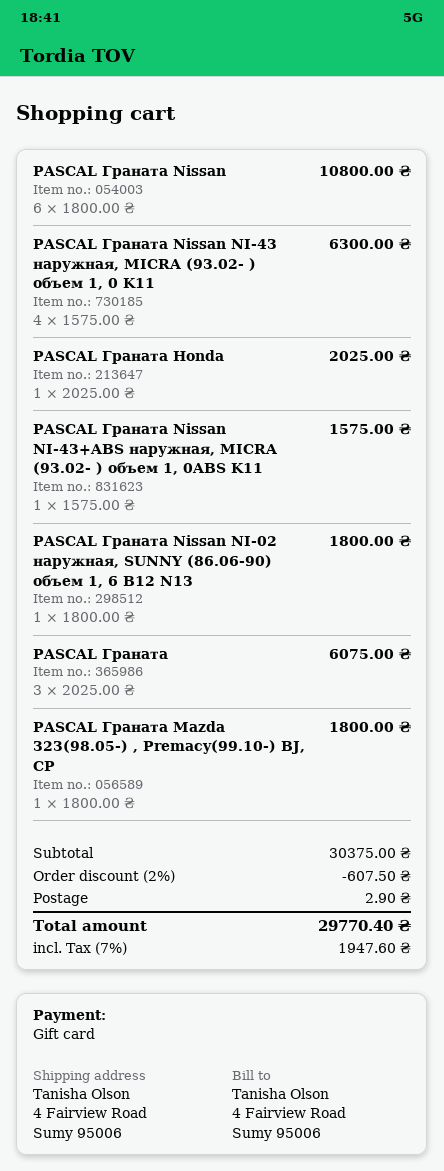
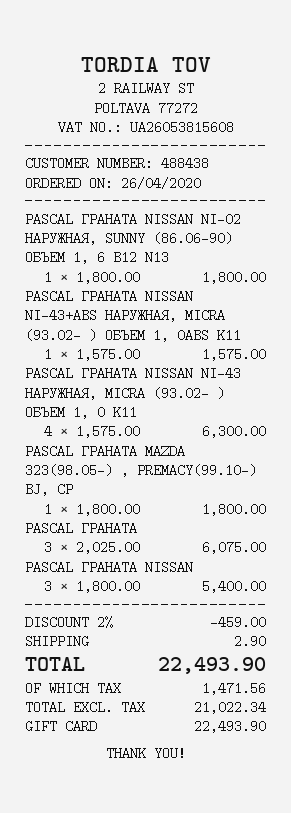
PASCAL Граната Nissan: 6 x 1800.00 = 10800.00 -> 3 x 1800.00 = 5400.00
PASCAL Граната Honda: 1 x 2025.00 = 2025.00 -> none
discount: 2% = 607.50 -> 2% = 459.00
tax: 1947.60 -> 1471.56
total: 29770.40 -> 22493.90

